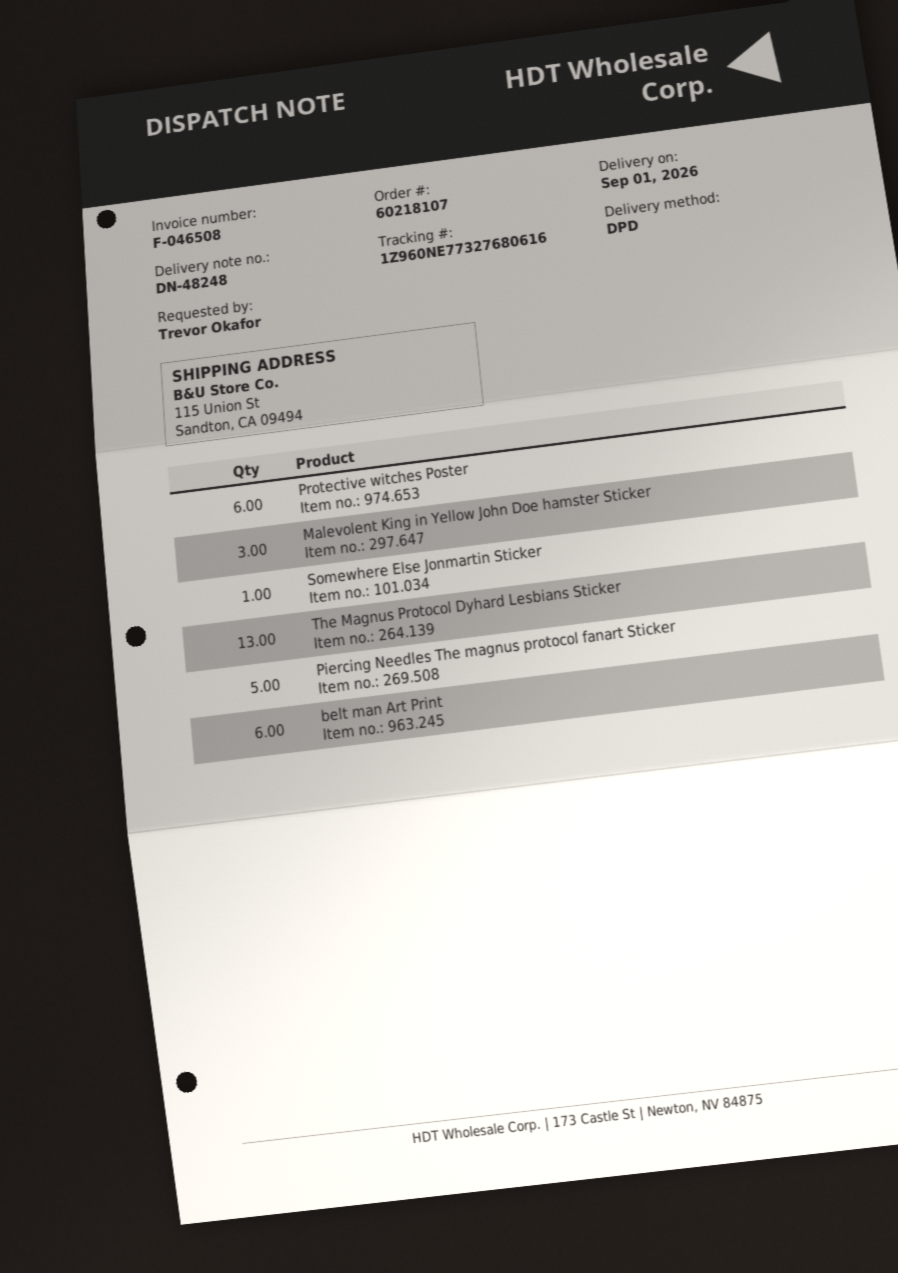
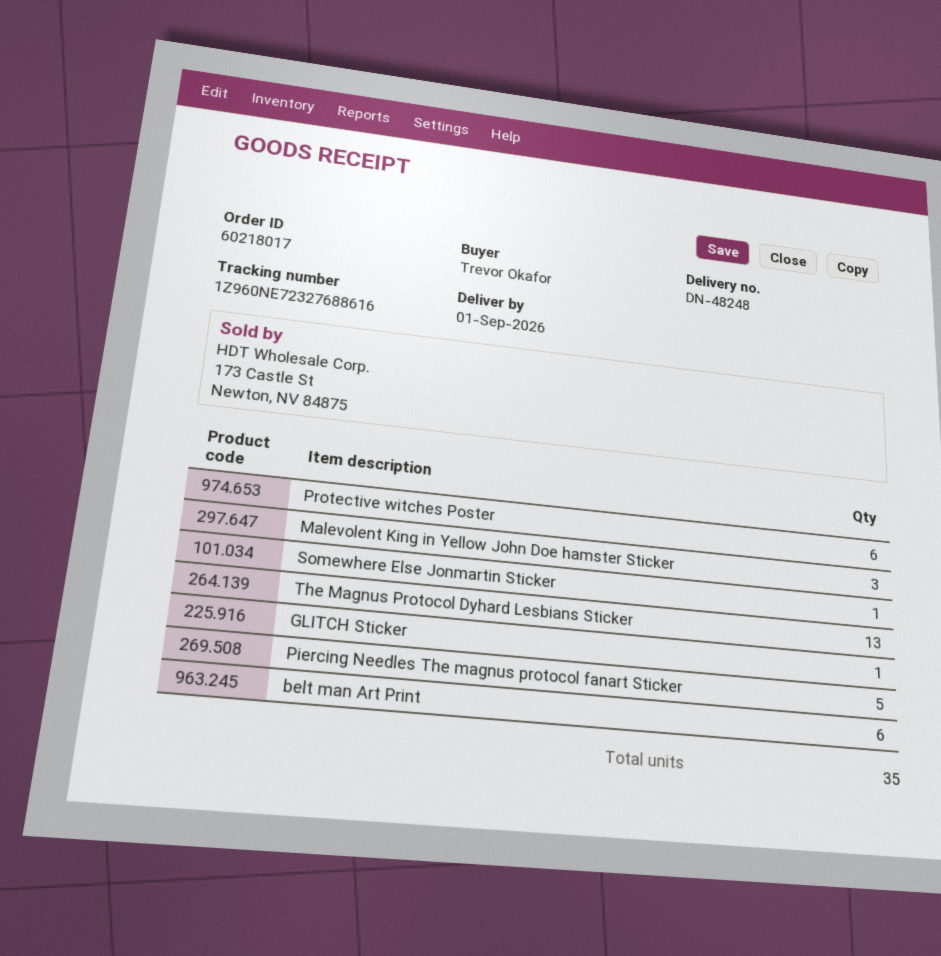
order number: 60218107 -> 60218017
tracking number: 1Z960NE77327680616 -> 1Z960NE72327688616
GLITCH Sticker: none -> 1

